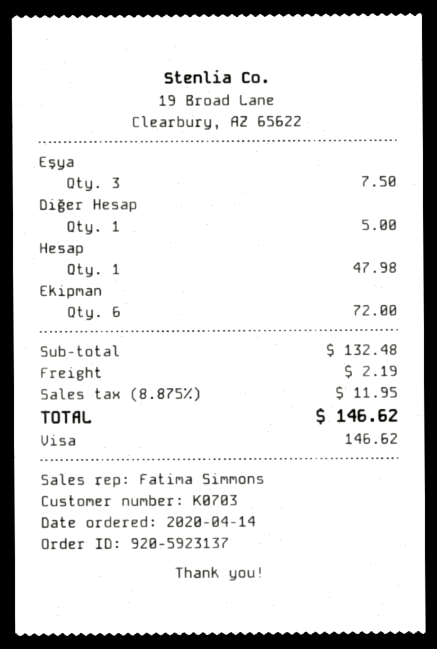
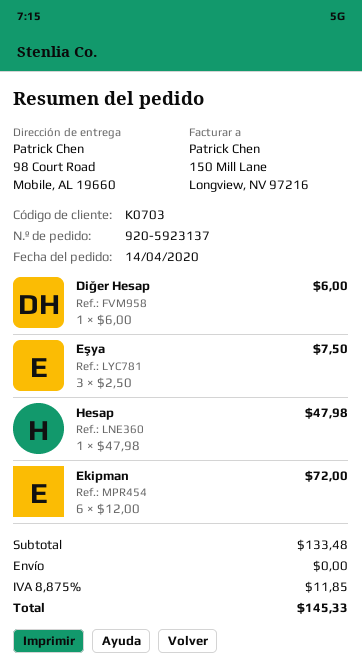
Diğer Hesap: 1 for 5.00 -> 1 for 6.00
subtotal: 132.48 -> 133.48
shipping: 2.19 -> 0.00
tax: 8.875% = 11.95 -> 8.875% = 11.85
total: 146.62 -> 145.33

